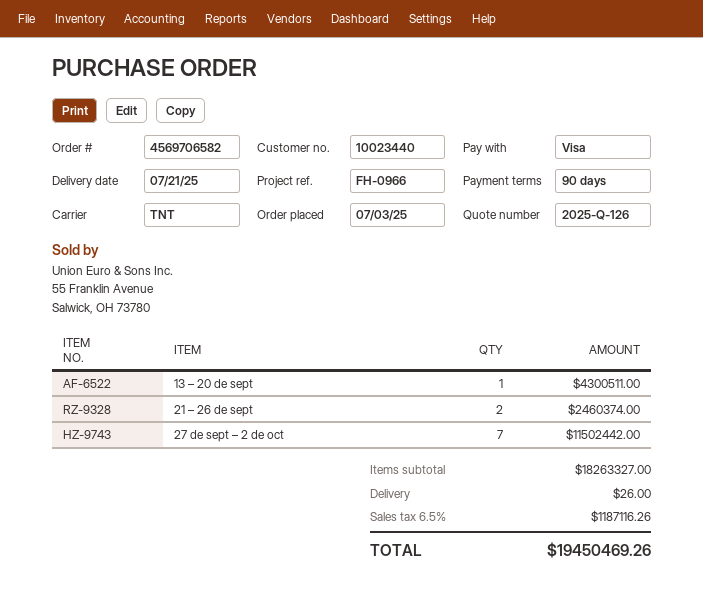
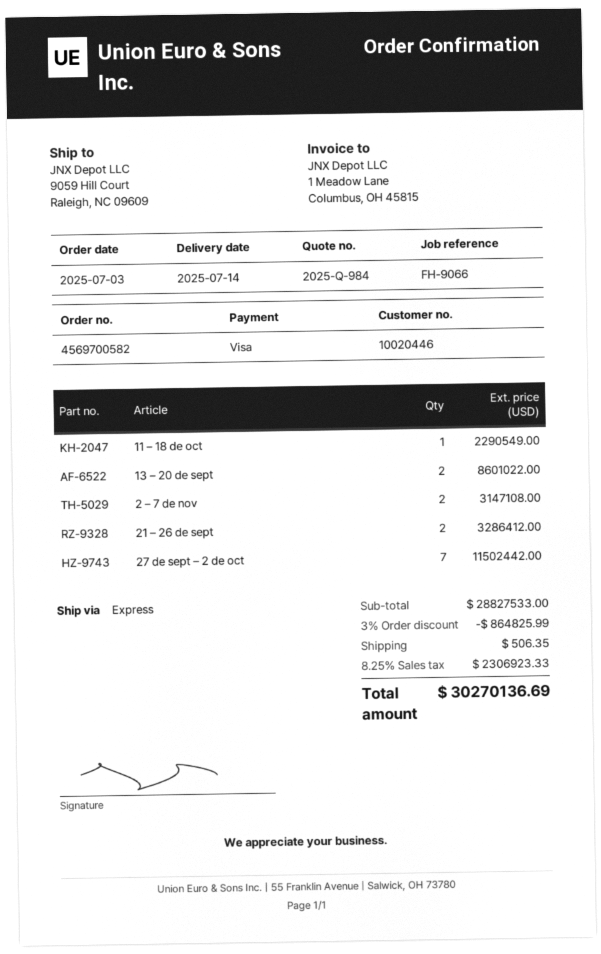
quote number: 2025-Q-126 -> 2025-Q-984
order number: 4569706582 -> 4569700582
delivery date: 2025-07-21 -> 2025-07-14
customer number: 10023440 -> 10020446
reference: FH-0966 -> FH-9066
shipping method: TNT -> express
13 – 20 de sept: 1 for 4300511.00 -> 2 for 8601022.00
21 – 26 de sept: 2 for 2460374.00 -> 2 for 3286412.00
11 – 18 de oct: none -> 1 for 2290549.00
2 – 7 de nov: none -> 2 for 3147108.00
subtotal: 18263327.00 -> 28827533.00
discount: none -> 3% = 864825.99
shipping: 26.00 -> 506.35
tax: 6.5% = 1187116.26 -> 8.25% = 2306923.33
total: 19450469.26 -> 30270136.69

